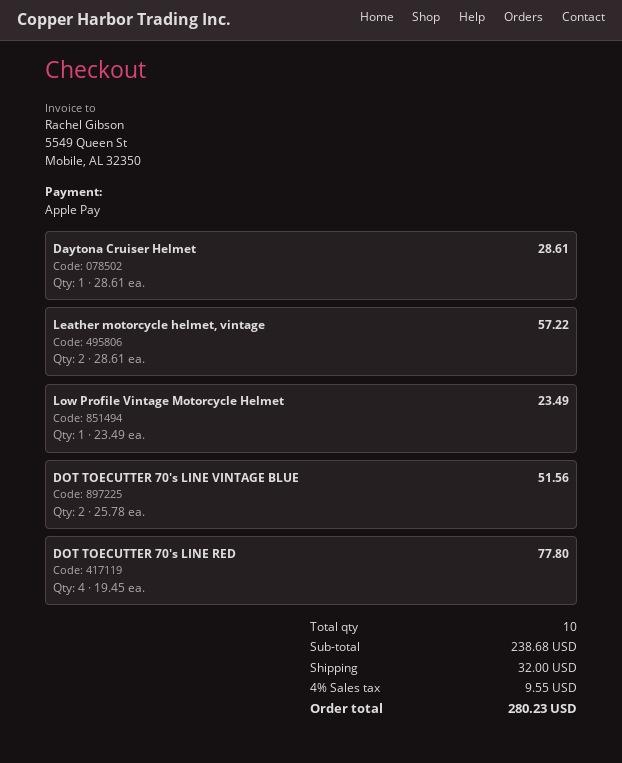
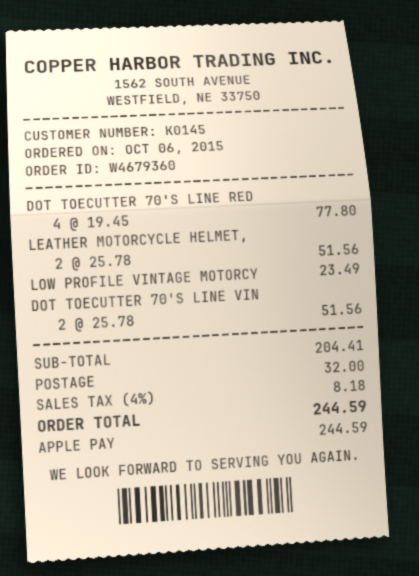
Daytona Cruiser Helmet: 1 x 28.61 = 28.61 -> none
Leather motorcycle helmet, vintage: 2 x 28.61 = 57.22 -> 2 x 25.78 = 51.56
subtotal: 238.68 -> 204.41
tax: 4% = 9.55 -> 4% = 8.18
total: 280.23 -> 244.59

